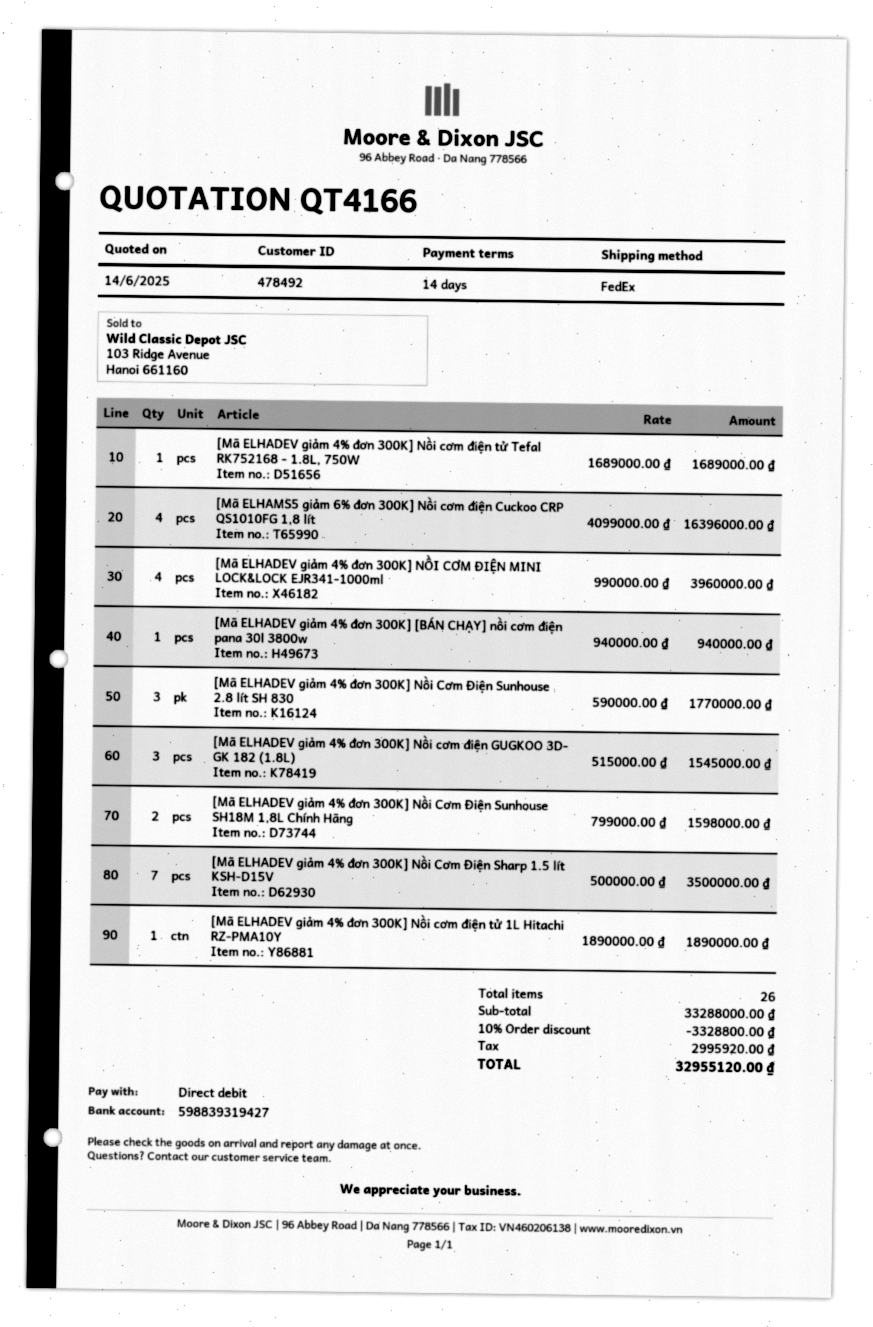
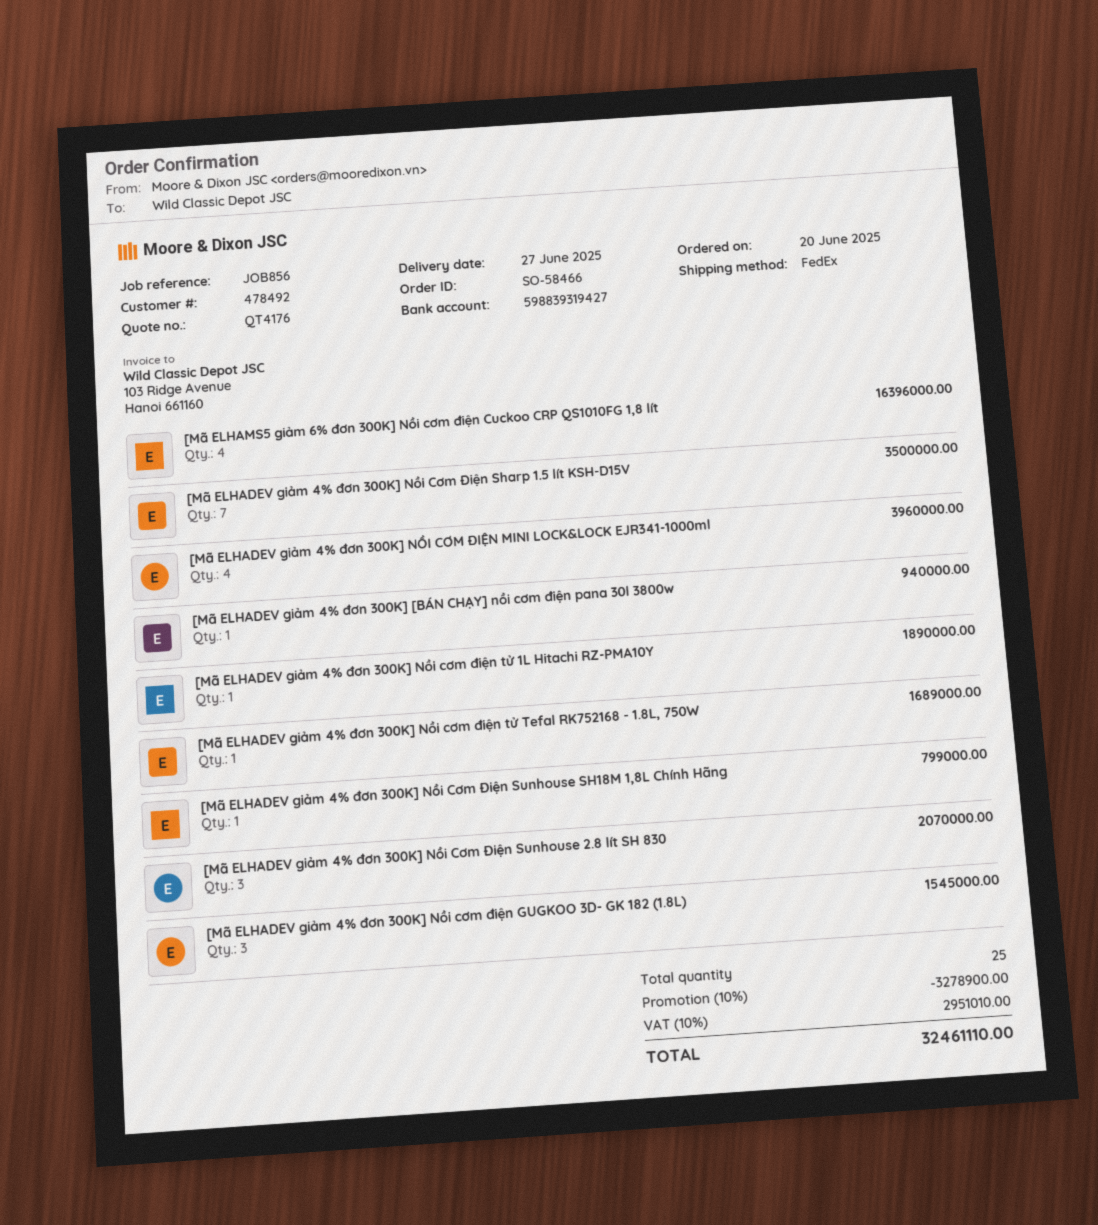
quote number: QT4166 -> QT4176
[Mã ELHADEV giảm 4% đơn 300K] Nồi Cơm Điện Sunhouse 2.8 lít SH 830: 3 for 1770000.00 -> 3 for 2070000.00
[Mã ELHADEV giảm 4% đơn 300K] Nồi Cơm Điện Sunhouse SH18M 1,8L Chính Hãng: 2 for 1598000.00 -> 1 for 799000.00
total quantity: 26 -> 25
discount: 10% = 3328800.00 -> 10% = 3278900.00
tax: 2995920.00 -> 2951010.00
total: 32955120.00 -> 32461110.00

